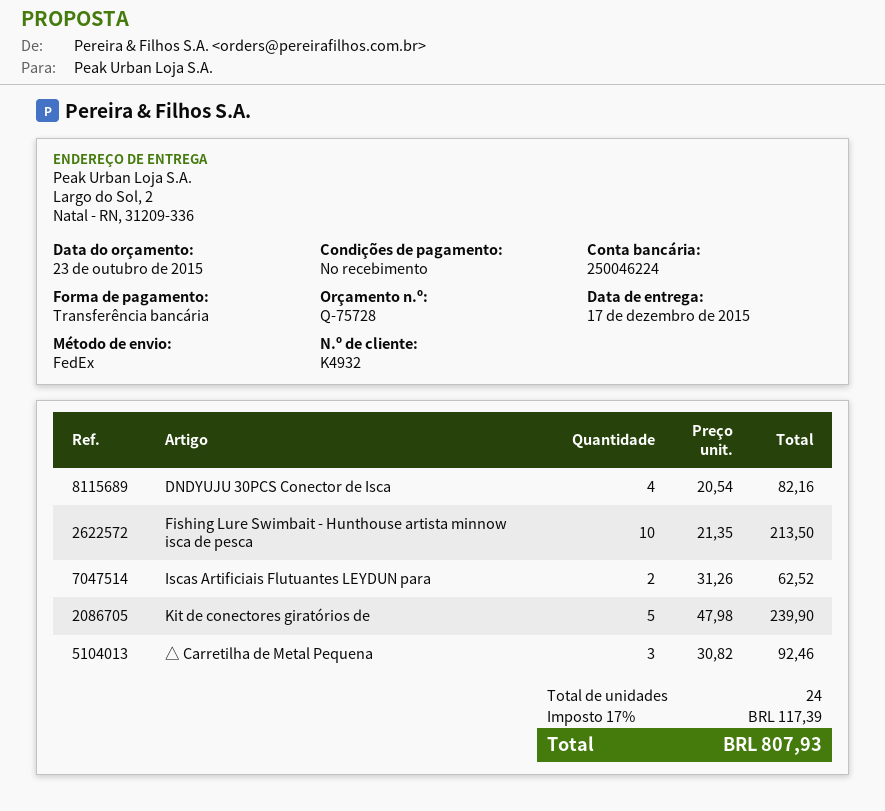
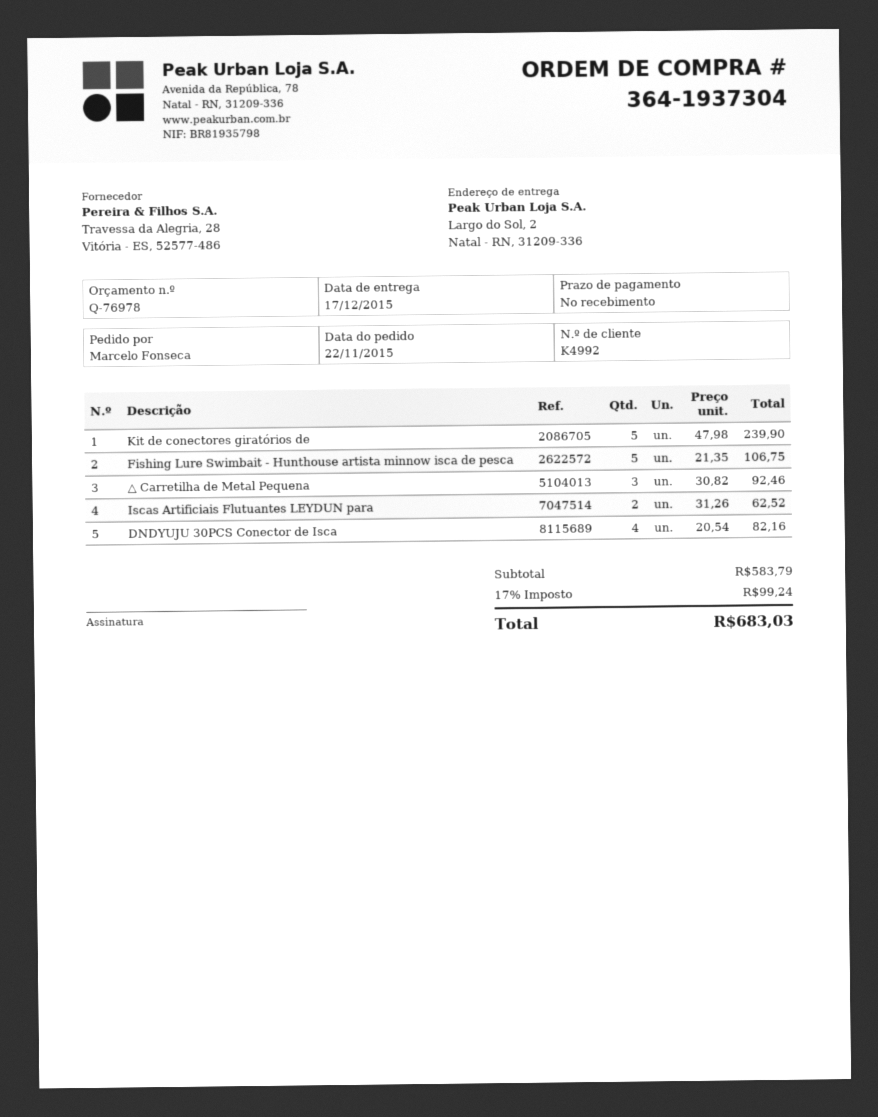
quote number: Q-75728 -> Q-76978
customer number: K4932 -> K4992
Fishing Lure Swimbait - Hunthouse artista minnow isca de pesca: 10 x 21.35 = 213.50 -> 5 x 21.35 = 106.75
tax: 17% = 117.39 -> 17% = 99.24
total: 807.93 -> 683.03

